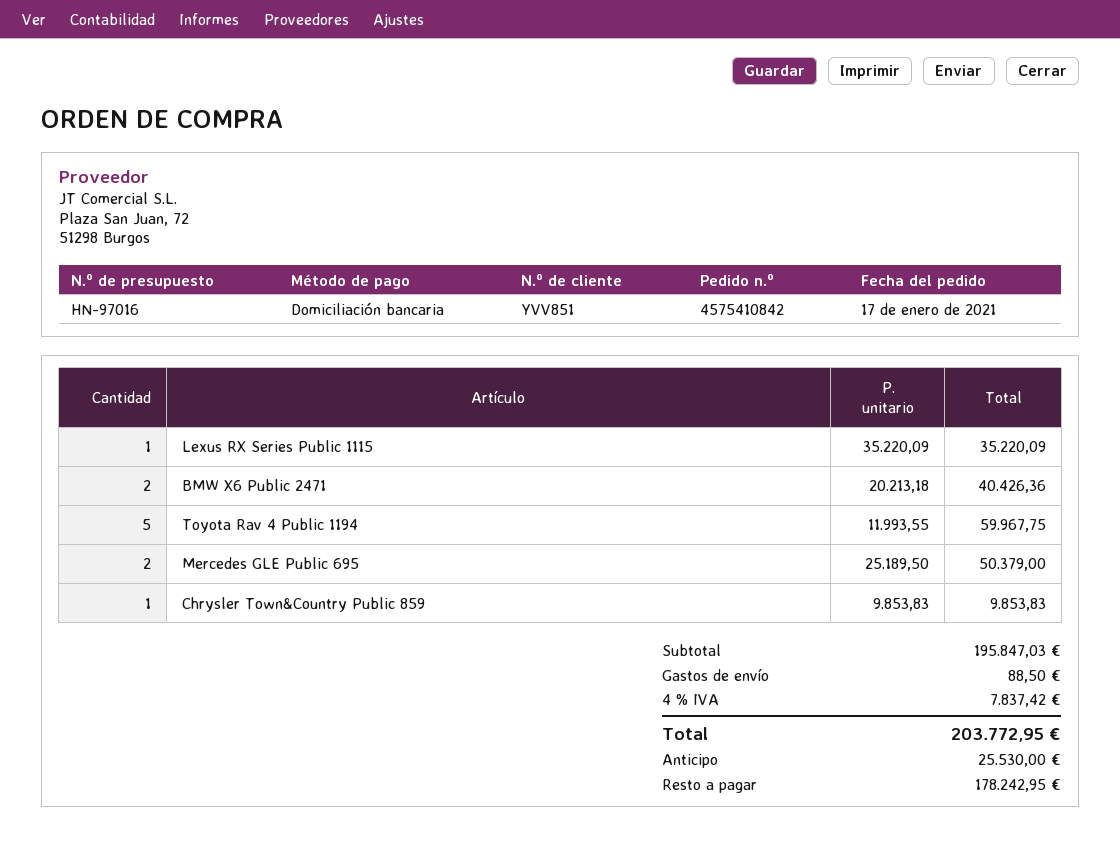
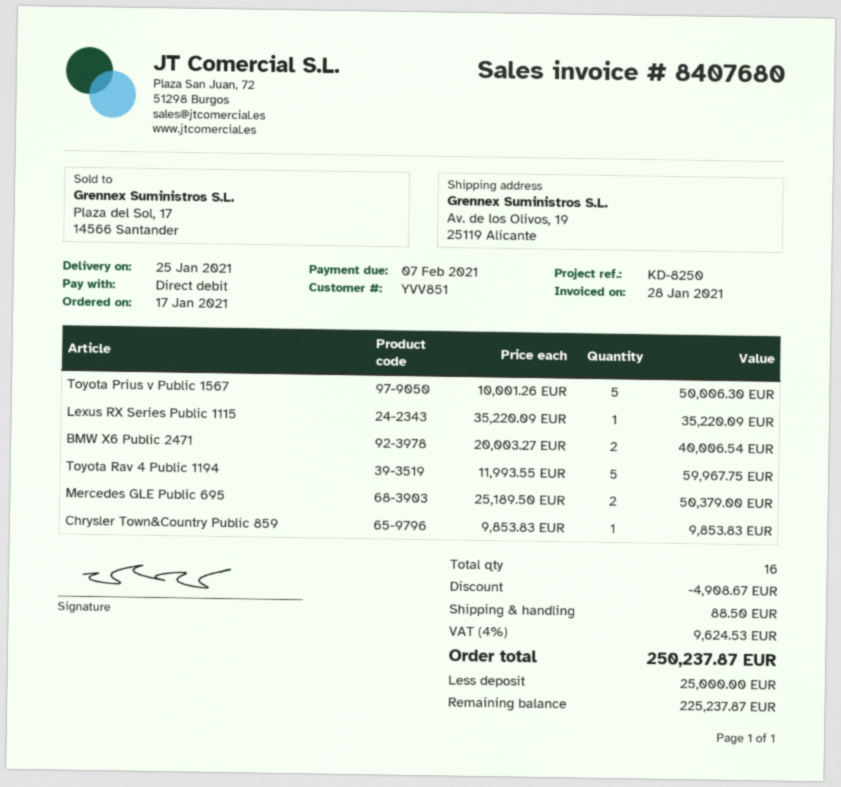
BMW X6 Public 2471: 2 x 20213.18 = 40426.36 -> 2 x 20003.27 = 40006.54
Toyota Prius v Public 1567: none -> 5 x 10001.26 = 50006.30
discount: none -> 4908.67
tax: 4% = 7837.42 -> 4% = 9624.53
total: 203772.95 -> 250237.87
deposit: 25530.00 -> 25000.00
balance: 178242.95 -> 225237.87

